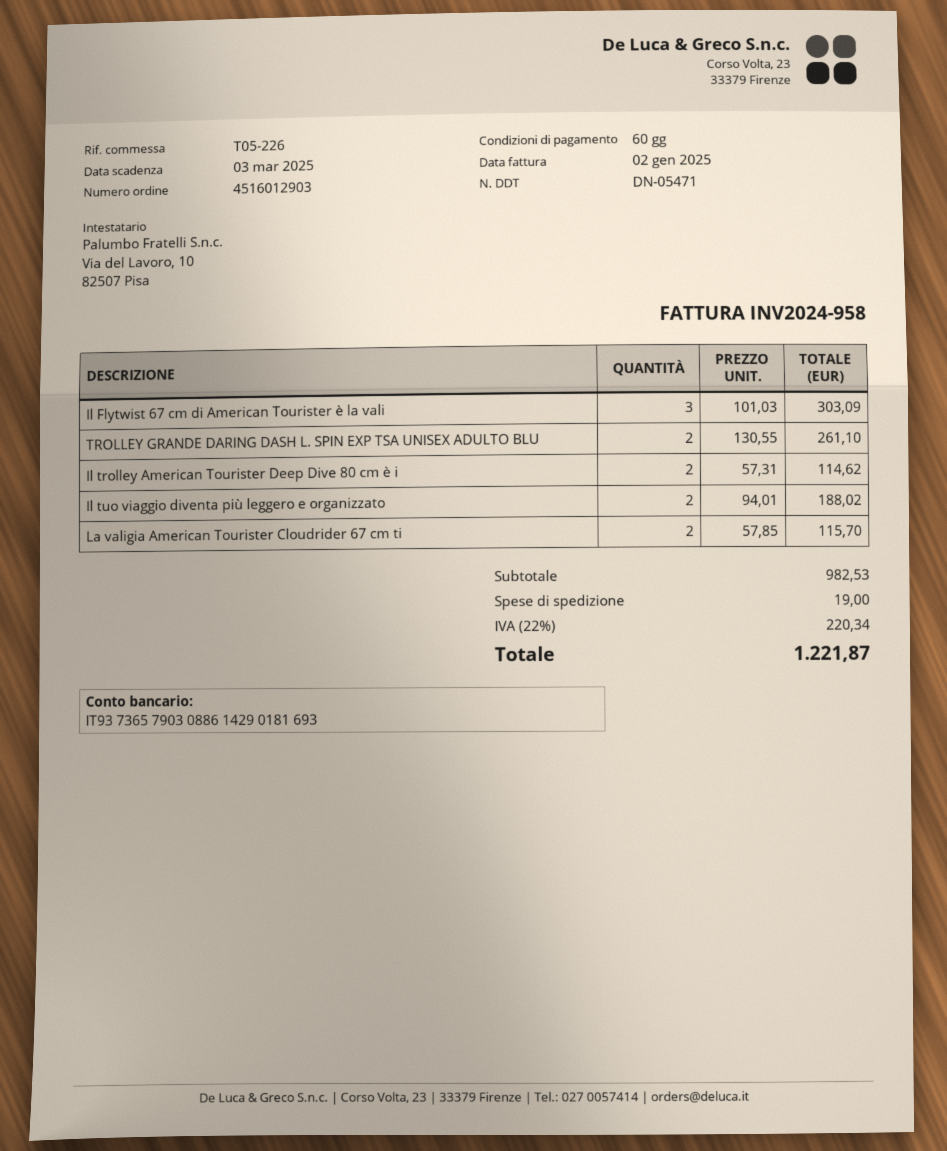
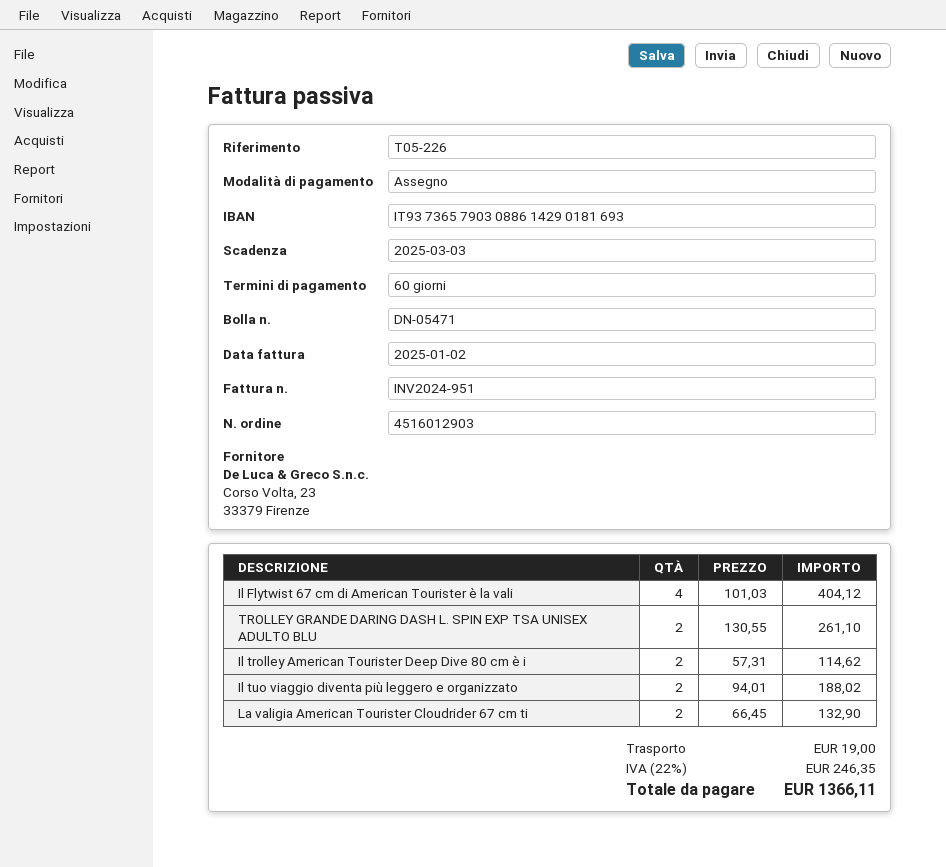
invoice number: INV2024-958 -> INV2024-951
Il Flytwist 67 cm di American Tourister è la vali: 3 x 101.03 = 303.09 -> 4 x 101.03 = 404.12
La valigia American Tourister Cloudrider 67 cm ti: 2 x 57.85 = 115.70 -> 2 x 66.45 = 132.90
tax: 22% = 220.34 -> 22% = 246.35
total: 1221.87 -> 1366.11

